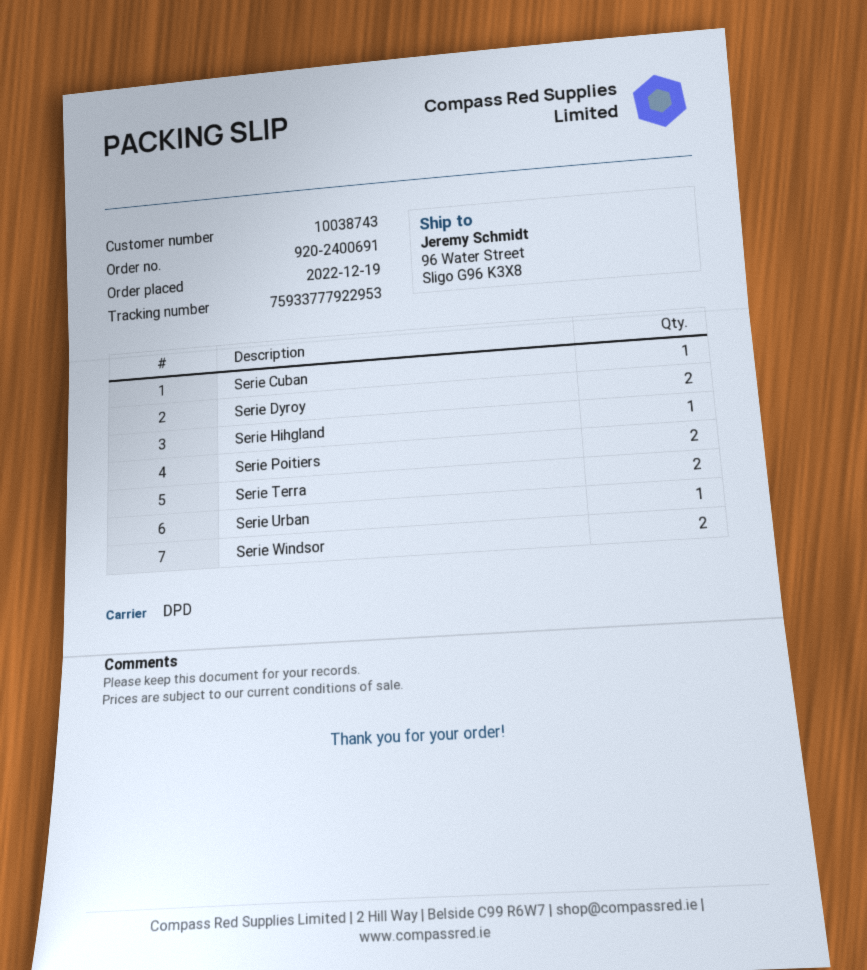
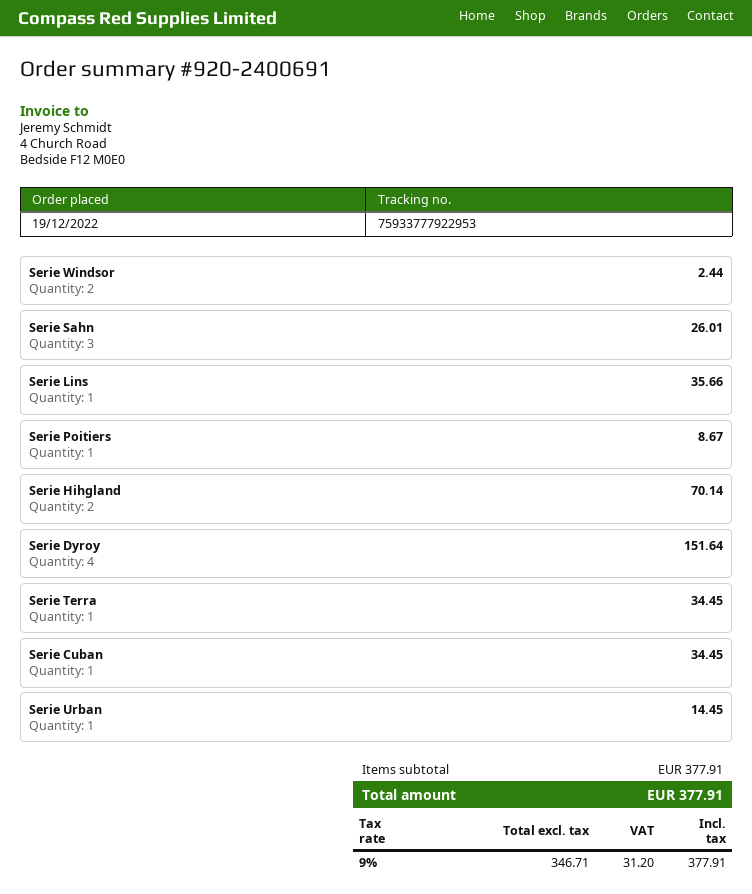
Serie Dyroy: 2 -> 4
Serie Hihgland: 1 -> 2
Serie Poitiers: 2 -> 1
Serie Terra: 2 -> 1
Serie Sahn: none -> 3
Serie Lins: none -> 1

